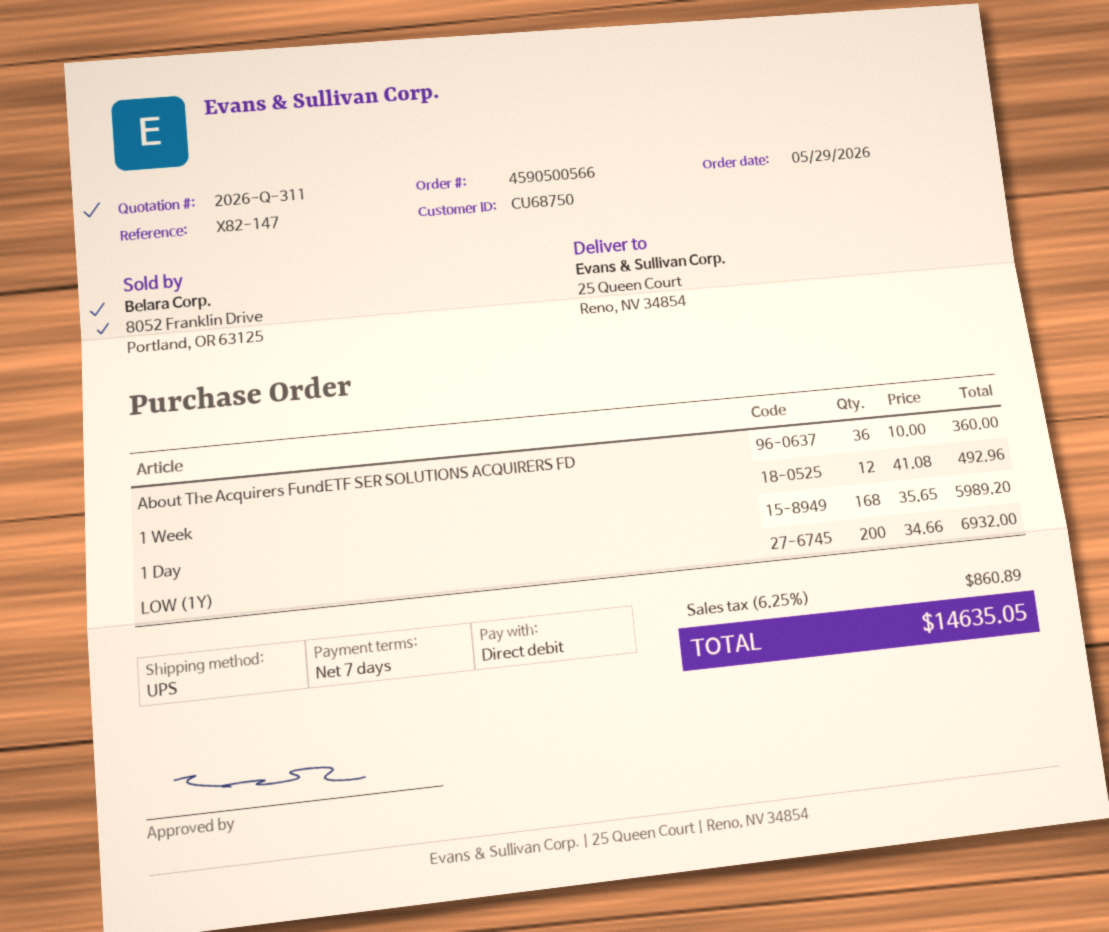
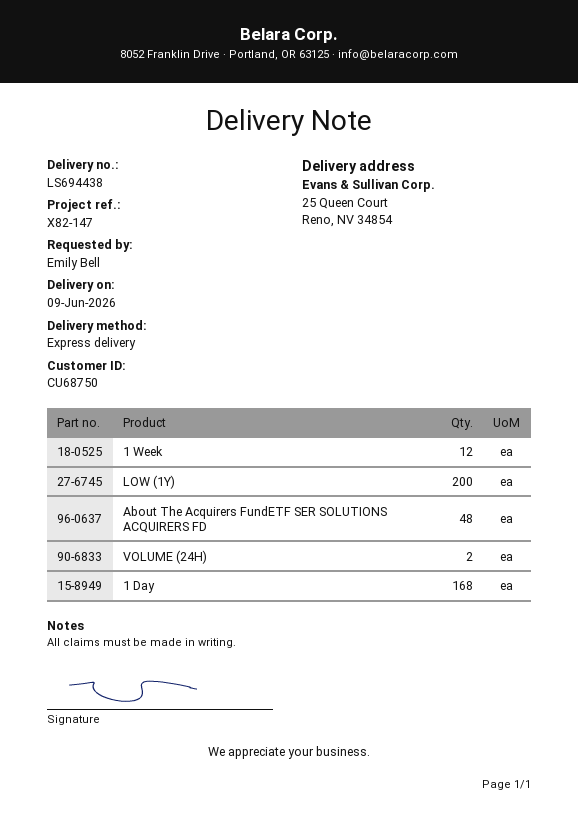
shipping method: UPS -> express
About The Acquirers FundETF SER SOLUTIONS ACQUIRERS FD: 36 -> 48
VOLUME (24H): none -> 2

